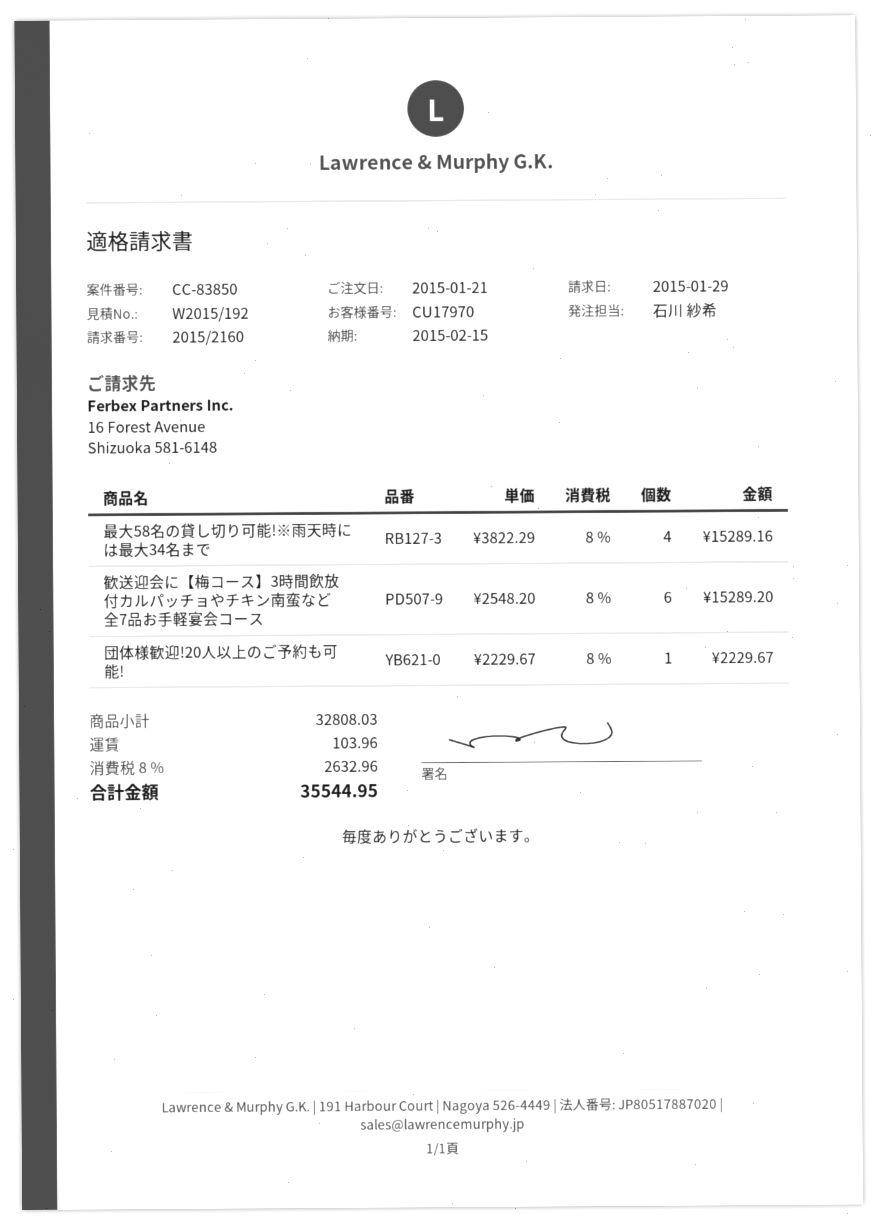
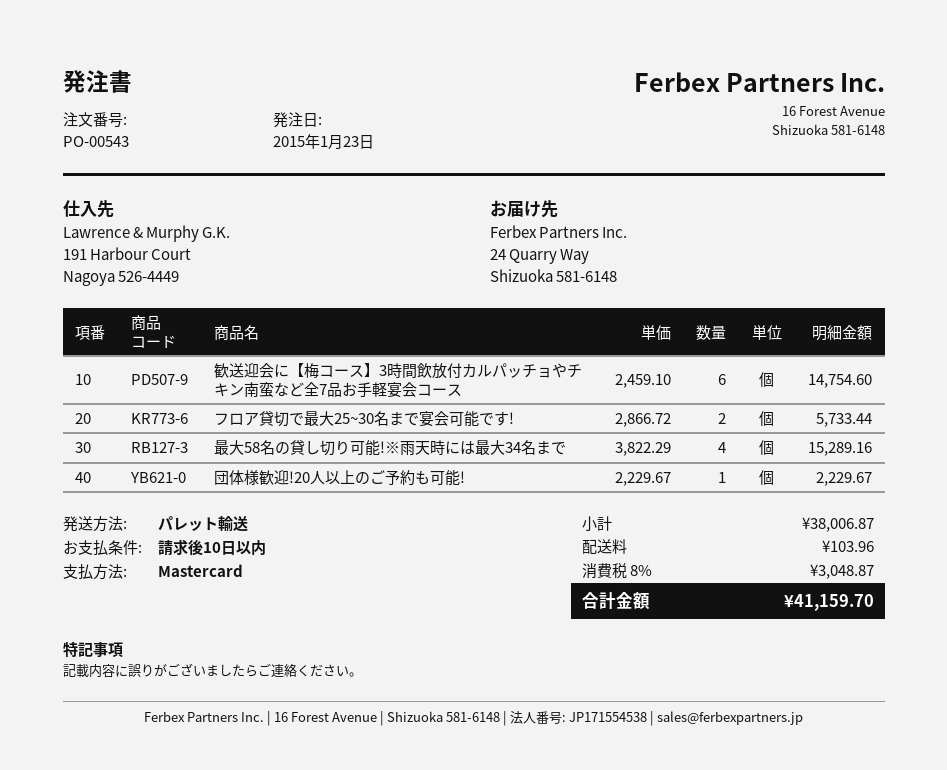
order date: 2015-01-21 -> 2015-01-23
歓送迎会に【梅コース】3時間飲放付カルパッチョやチキン南蛮など全7品お手軽宴会コース: 6 x 2548.20 = 15289.20 -> 6 x 2459.10 = 14754.60
フロア貸切で最大25~30名まで宴会可能です!: none -> 2 x 2866.72 = 5733.44
subtotal: 32808.03 -> 38006.87
tax: 8% = 2632.96 -> 8% = 3048.87
total: 35544.95 -> 41159.70

